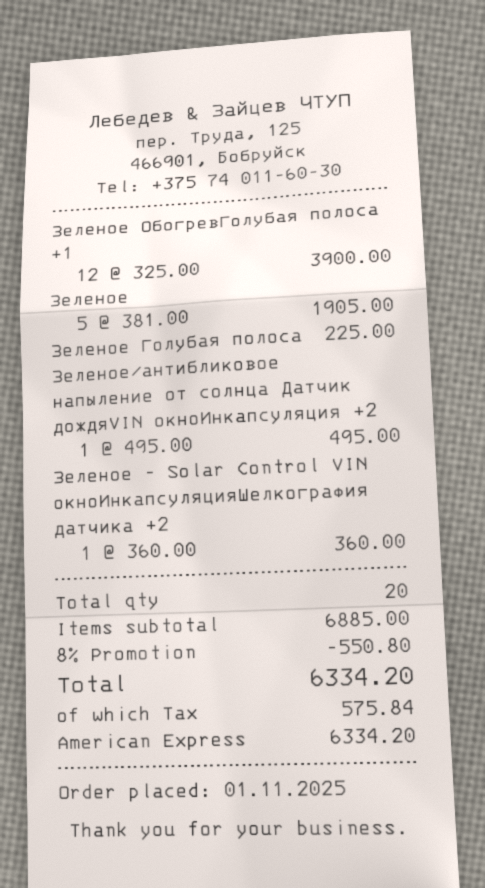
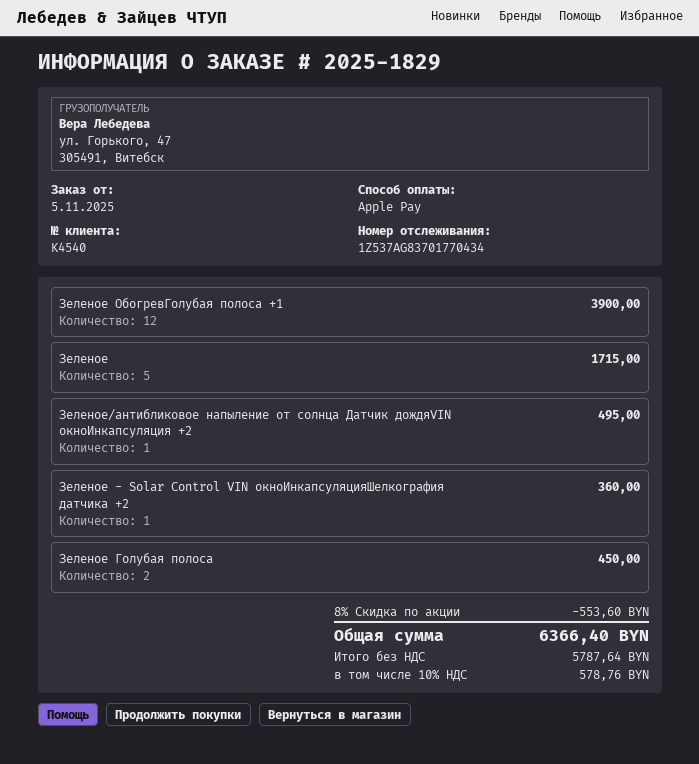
order date: 2025-11-01 -> 2025-11-05
payment method: American Express -> Apple Pay
Зеленое: 5 for 1905.00 -> 5 for 1715.00
Зеленое Голубая полоса: 1 for 225.00 -> 2 for 450.00
discount: 8% = 550.80 -> 8% = 553.60
tax: 575.84 -> 578.76
total: 6334.20 -> 6366.40

